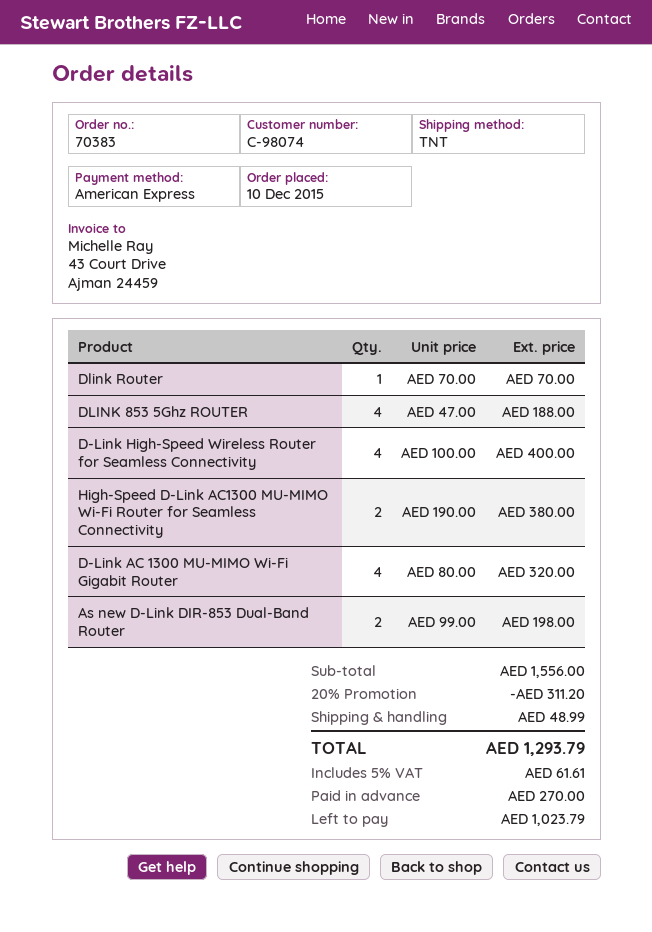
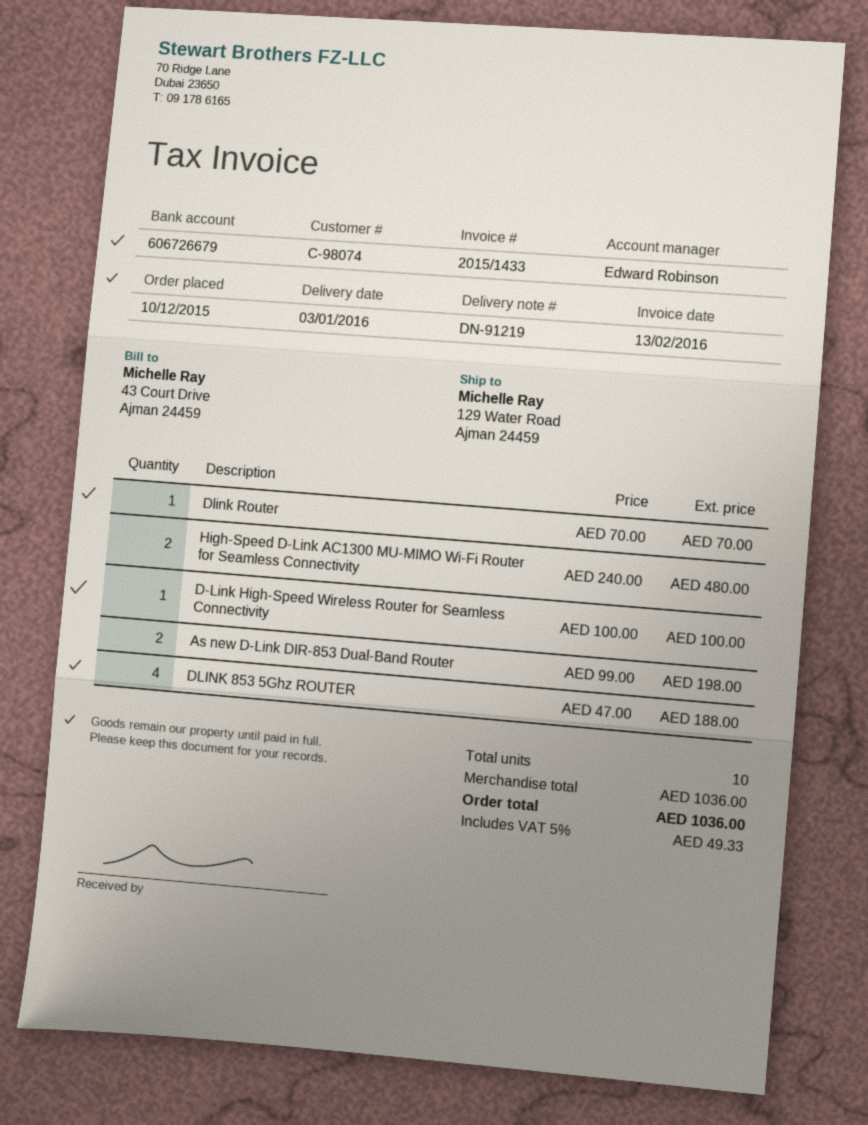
D-Link High-Speed Wireless Router for Seamless Connectivity: 4 x 100.00 = 400.00 -> 1 x 100.00 = 100.00
High-Speed D-Link AC1300 MU-MIMO Wi-Fi Router for Seamless Connectivity: 2 x 190.00 = 380.00 -> 2 x 240.00 = 480.00
D-Link AC 1300 MU-MIMO Wi-Fi Gigabit Router: 4 x 80.00 = 320.00 -> none
subtotal: 1556.00 -> 1036.00
discount: 20% = 311.20 -> none
shipping: 48.99 -> none
tax: 5% = 61.61 -> 5% = 49.33
total: 1293.79 -> 1036.00

